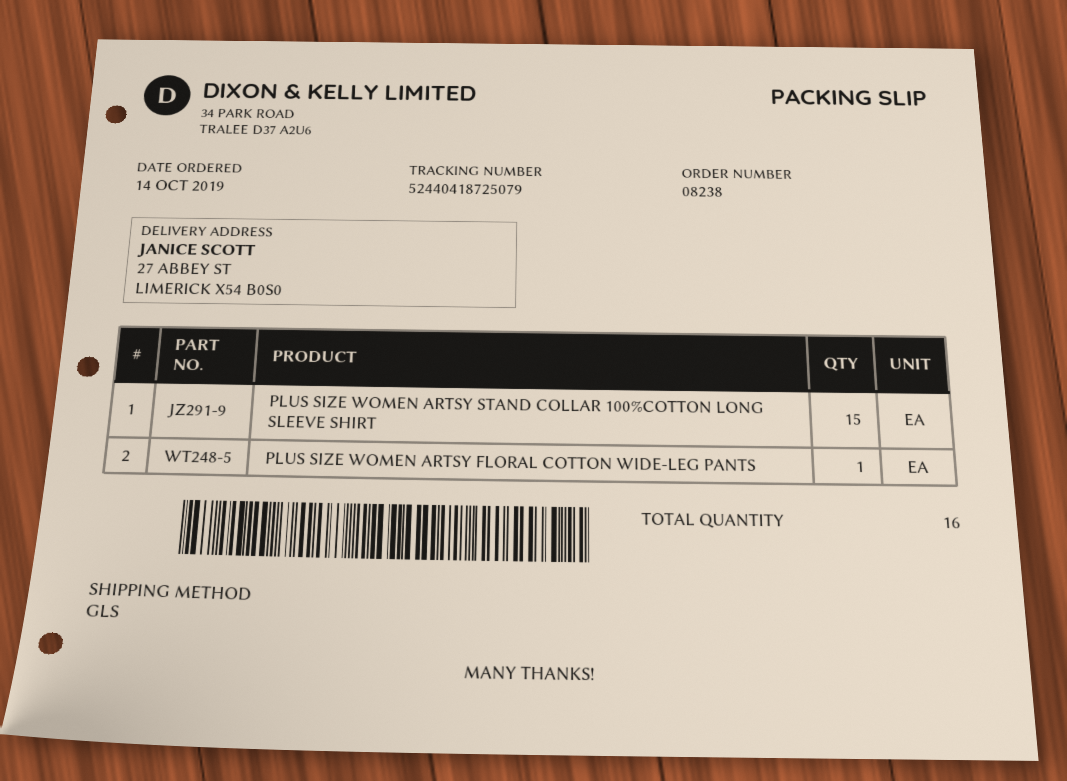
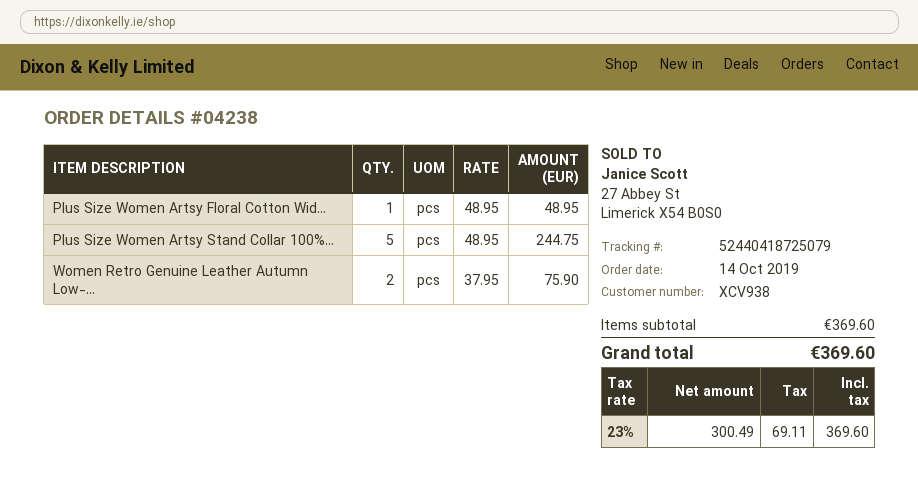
order number: 08238 -> 04238
PLUS SIZE WOMEN ARTSY STAND COLLAR 100%COTTON LONG SLEEVE SHIRT: 15 -> 5
Women Retro Genuine Leather Autumn Low-...: none -> 2

